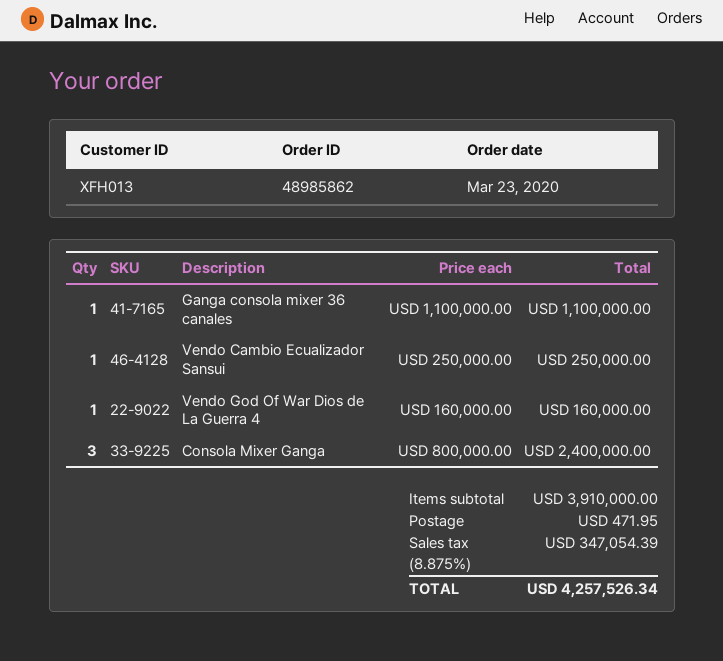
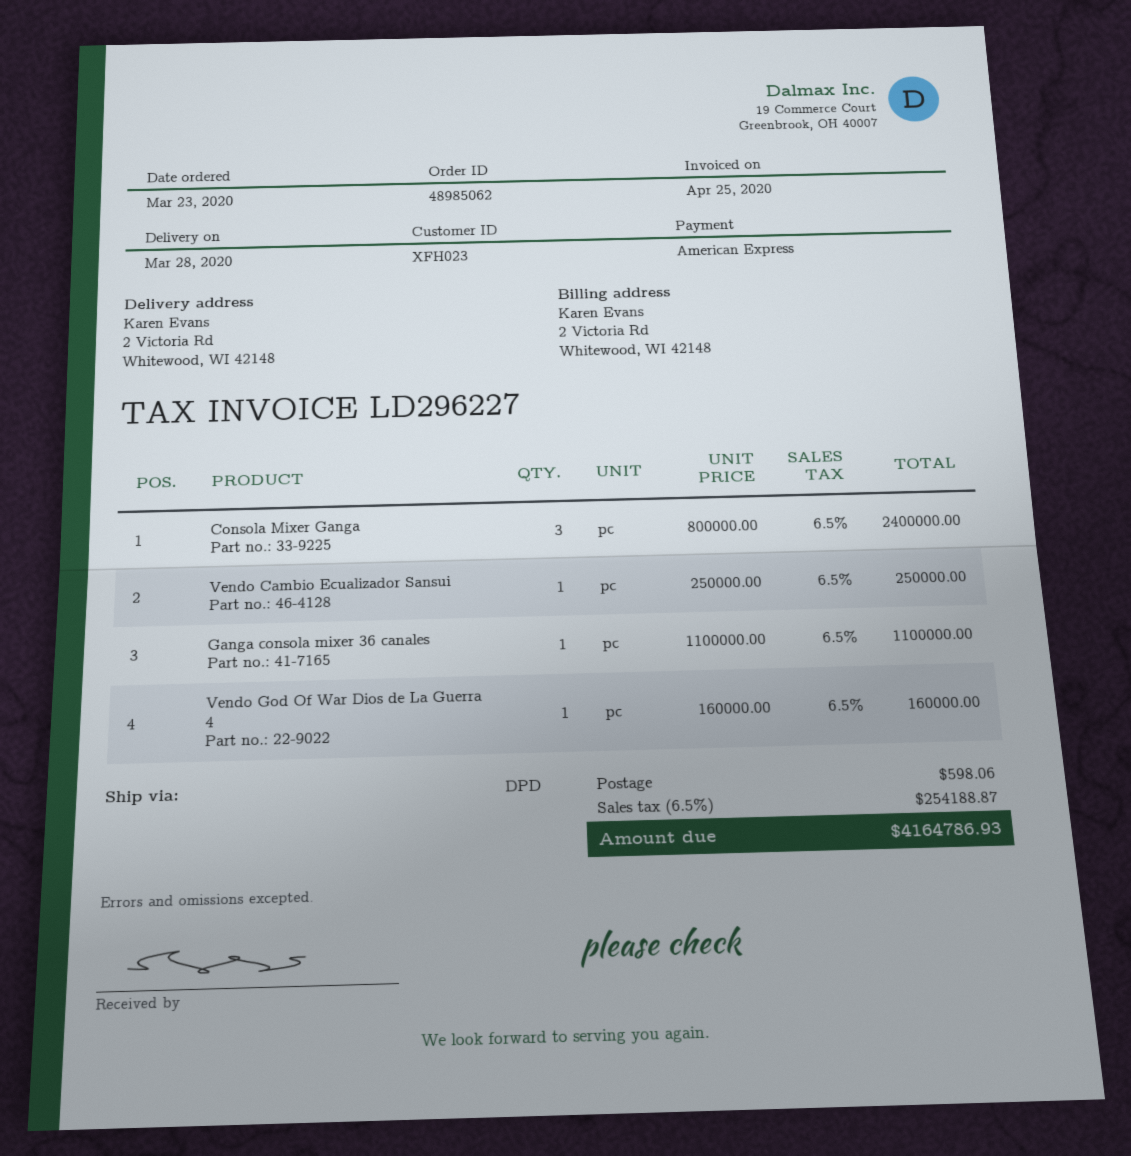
order number: 48985862 -> 48985062
customer number: XFH013 -> XFH023
shipping: 471.95 -> 598.06
tax: 8.875% = 347054.39 -> 6.5% = 254188.87
total: 4257526.34 -> 4164786.93

